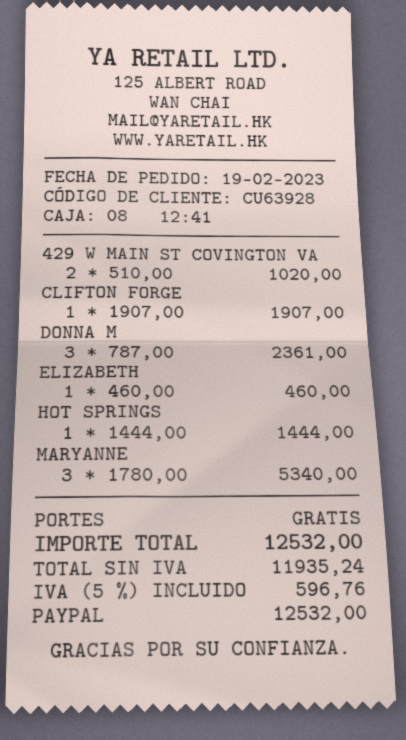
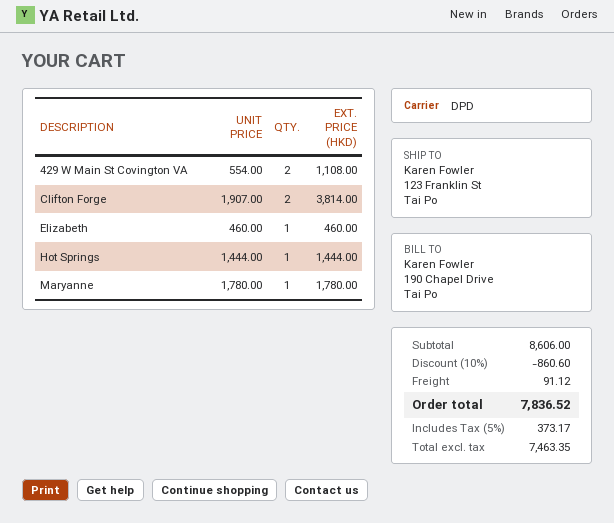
429 W MAIN ST COVINGTON VA: 2 x 510.00 = 1020.00 -> 2 x 554.00 = 1108.00
CLIFTON FORGE: 1 x 1907.00 = 1907.00 -> 2 x 1907.00 = 3814.00
DONNA M: 3 x 787.00 = 2361.00 -> none
MARYANNE: 3 x 1780.00 = 5340.00 -> 1 x 1780.00 = 1780.00
discount: none -> 10% = 860.60
shipping: 0.00 -> 91.12
net: 11935.24 -> 7463.35
tax: 5% = 596.76 -> 5% = 373.17
total: 12532.00 -> 7836.52

